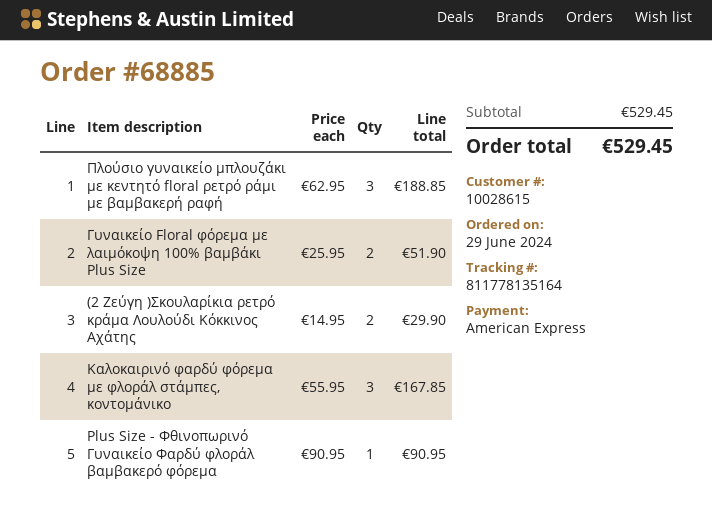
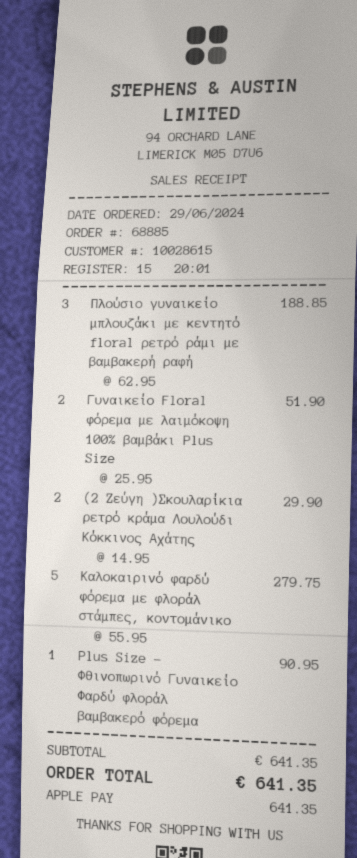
payment method: American Express -> Apple Pay
Καλοκαιρινό φαρδύ φόρεμα με φλοράλ στάμπες, κοντομάνικο: 3 x 55.95 = 167.85 -> 5 x 55.95 = 279.75
subtotal: 529.45 -> 641.35
total: 529.45 -> 641.35

